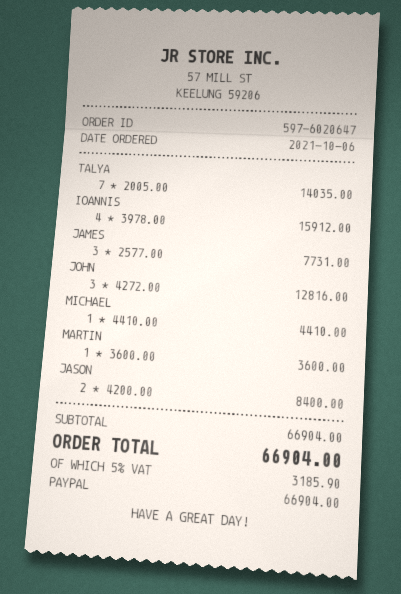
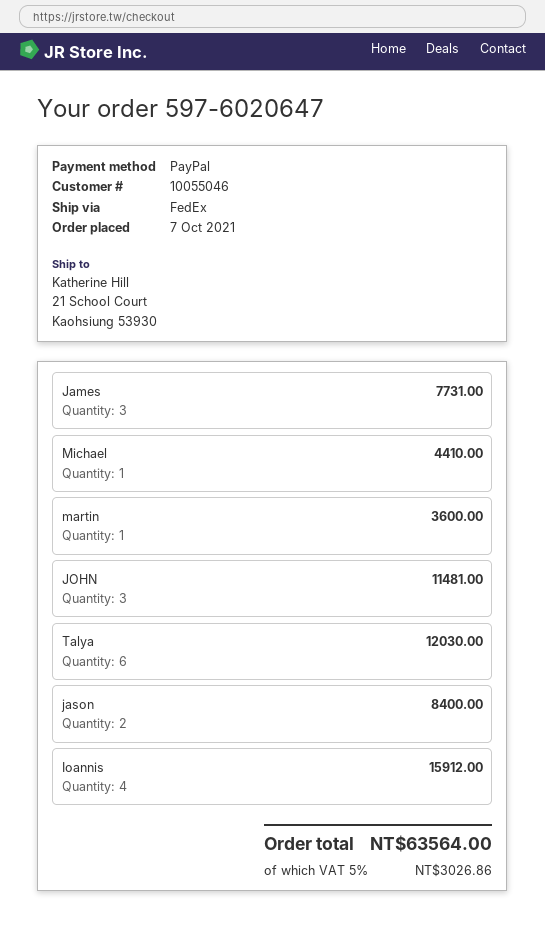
order date: 2021-10-06 -> 2021-10-07
TALYA: 7 for 14035.00 -> 6 for 12030.00
JOHN: 3 for 12816.00 -> 3 for 11481.00
tax: 5% = 3185.90 -> 5% = 3026.86
total: 66904.00 -> 63564.00

